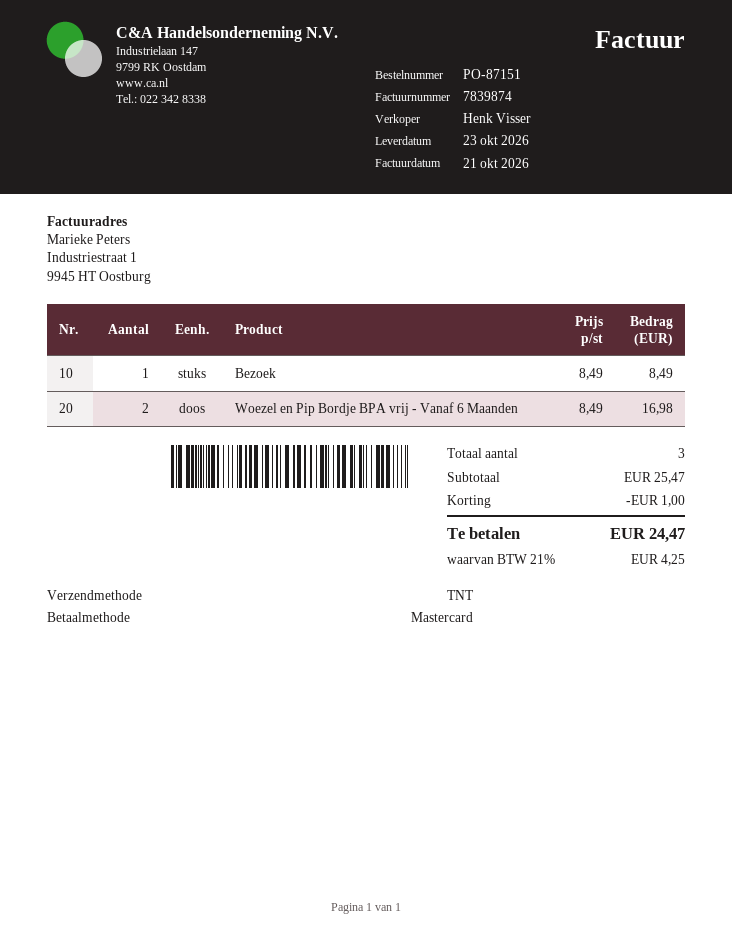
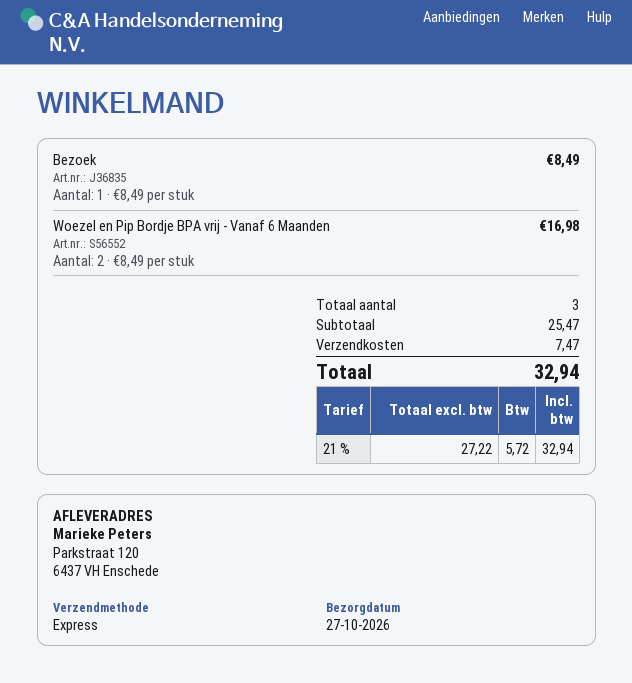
delivery date: 2026-10-23 -> 2026-10-27
shipping method: TNT -> express
discount: 1.00 -> none
shipping: none -> 7.47
tax: 21% = 4.25 -> 21% = 5.72
total: 24.47 -> 32.94

